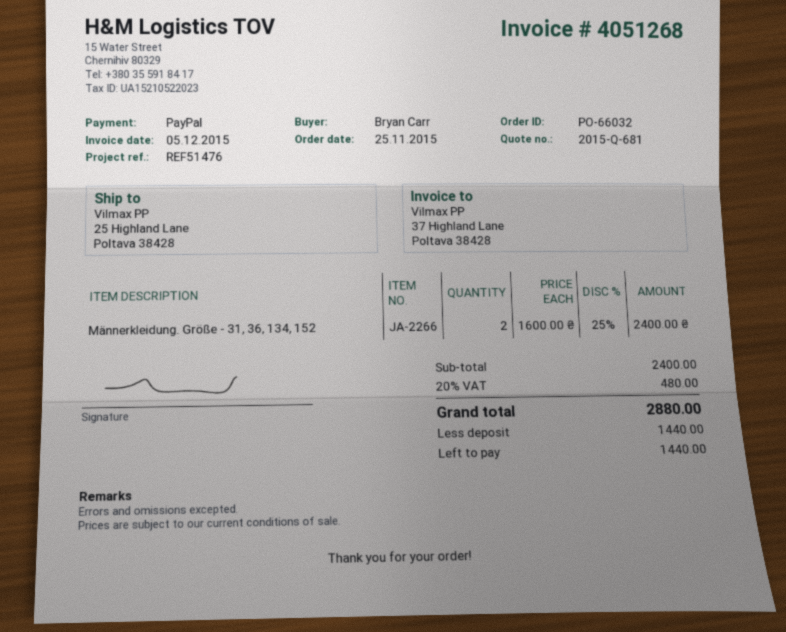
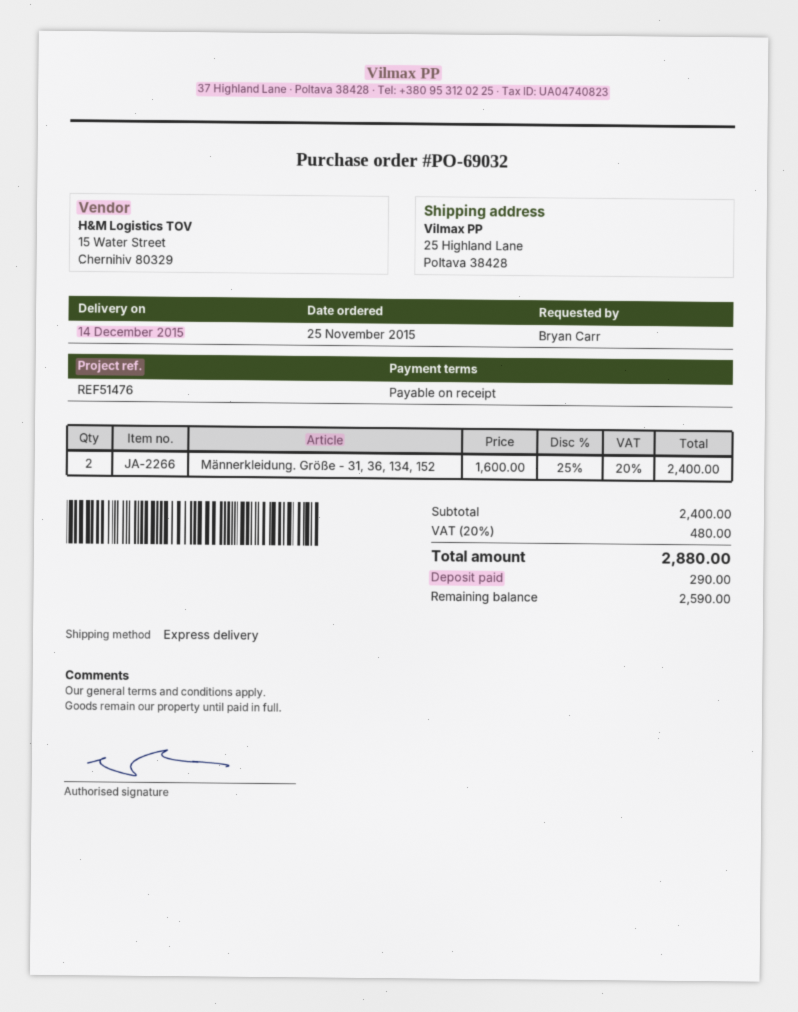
order number: PO-66032 -> PO-69032
deposit: 1440.00 -> 290.00
balance: 1440.00 -> 2590.00

